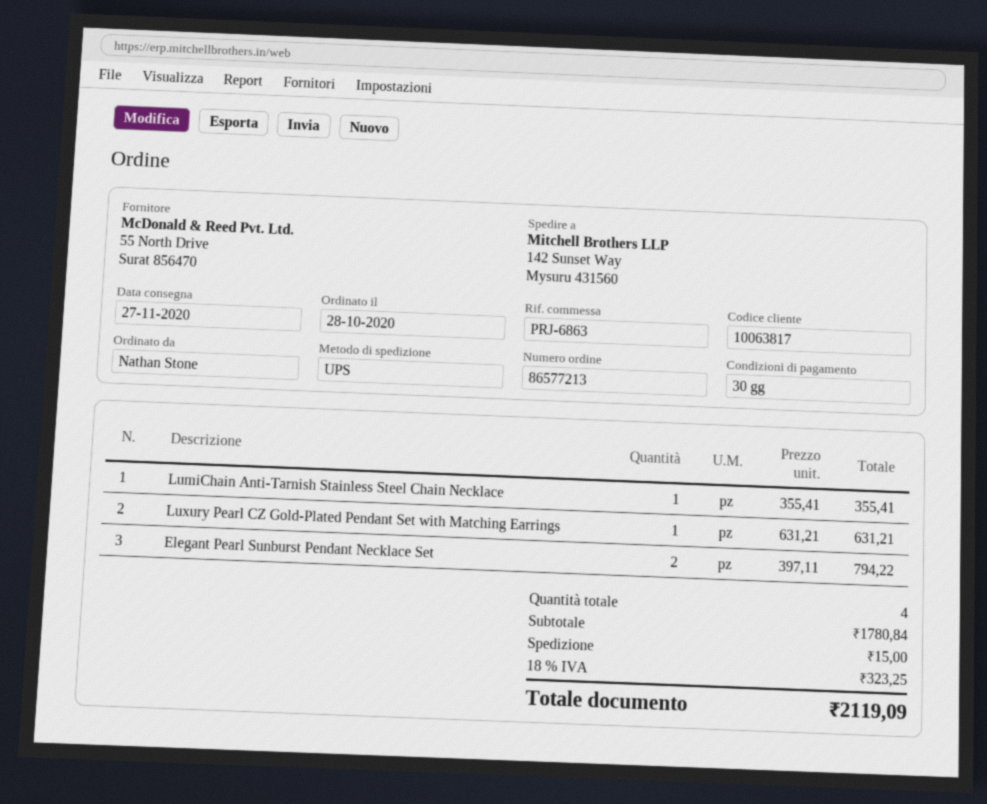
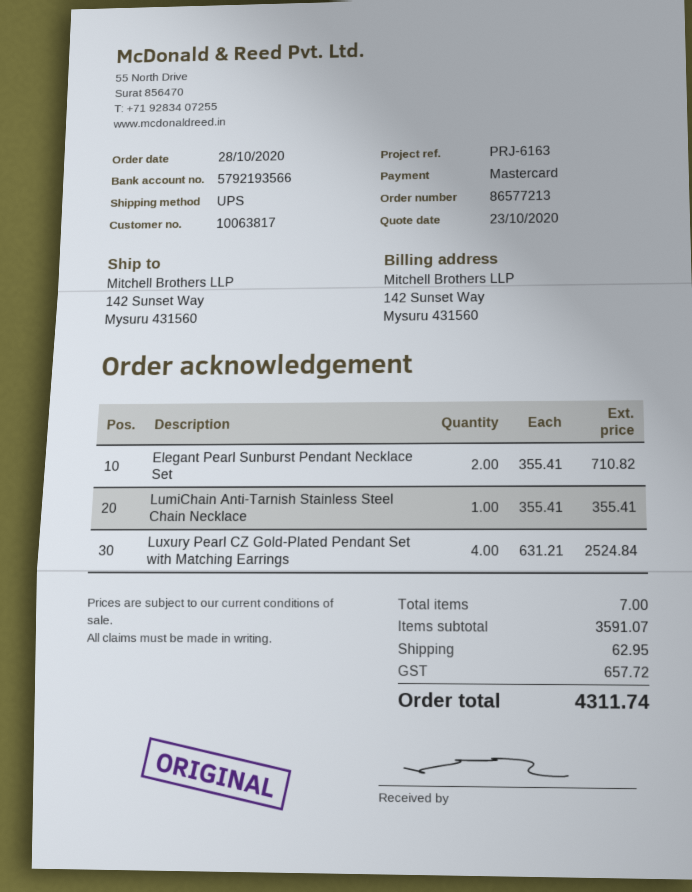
reference: PRJ-6863 -> PRJ-6163
Luxury Pearl CZ Gold-Plated Pendant Set with Matching Earrings: 1 x 631.21 = 631.21 -> 4 x 631.21 = 2524.84
Elegant Pearl Sunburst Pendant Necklace Set: 2 x 397.11 = 794.22 -> 2 x 355.41 = 710.82
total quantity: 4 -> 7
subtotal: 1780.84 -> 3591.07
shipping: 15.00 -> 62.95
tax: 323.25 -> 657.72
total: 2119.09 -> 4311.74

